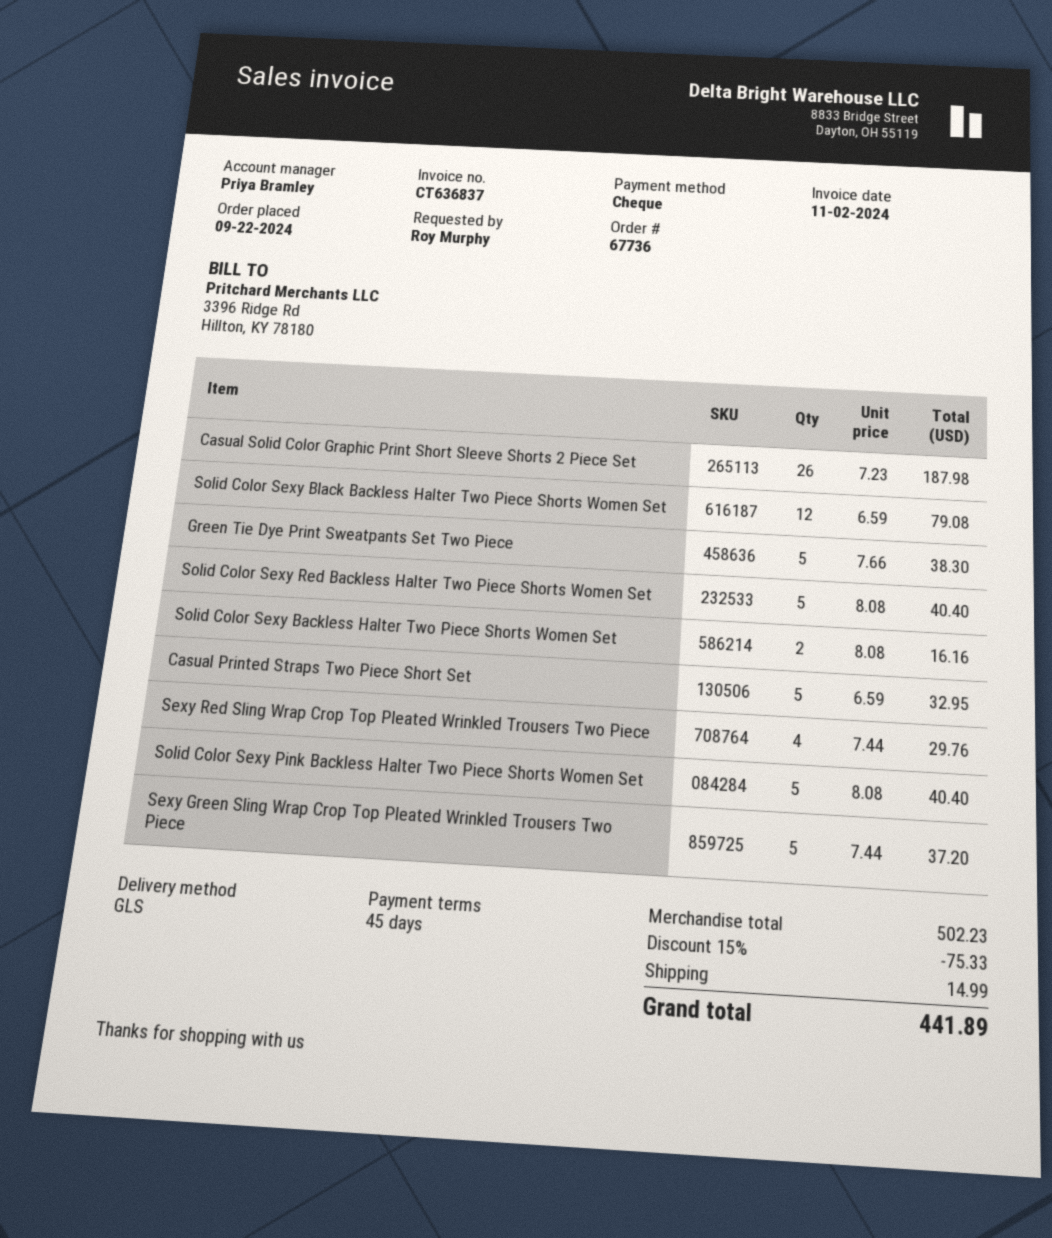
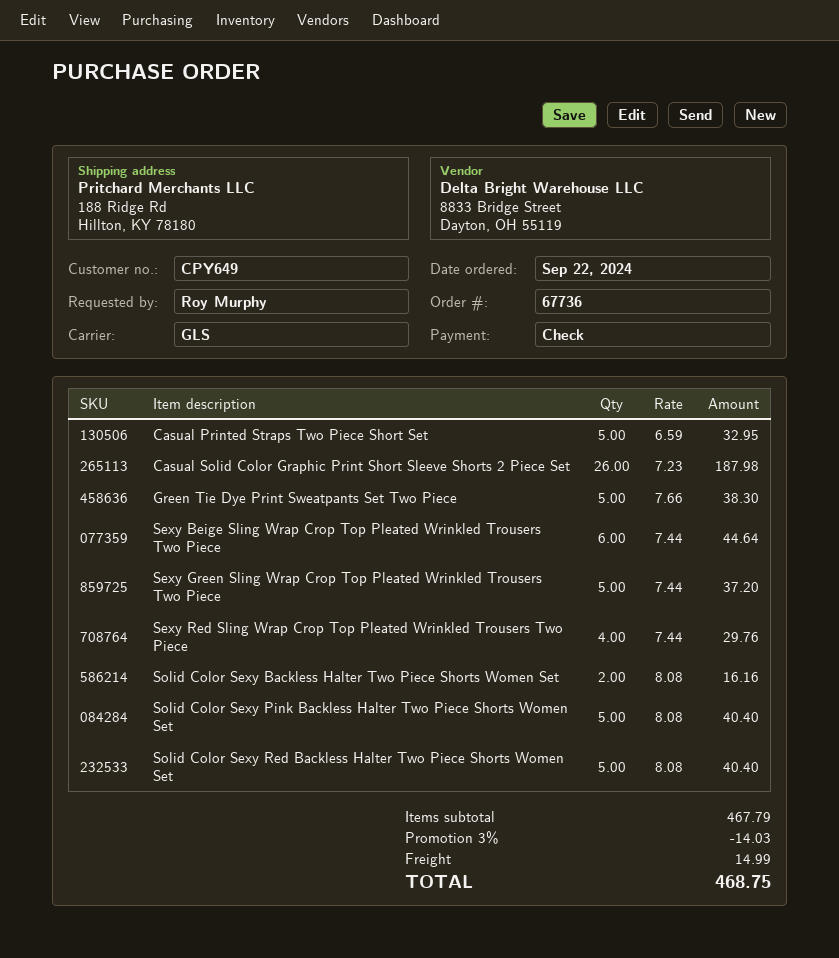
Solid Color Sexy Black Backless Halter Two Piece Shorts Women Set: 12 x 6.59 = 79.08 -> none
Sexy Beige Sling Wrap Crop Top Pleated Wrinkled Trousers Two Piece: none -> 6 x 7.44 = 44.64
subtotal: 502.23 -> 467.79
discount: 15% = 75.33 -> 3% = 14.03
total: 441.89 -> 468.75

